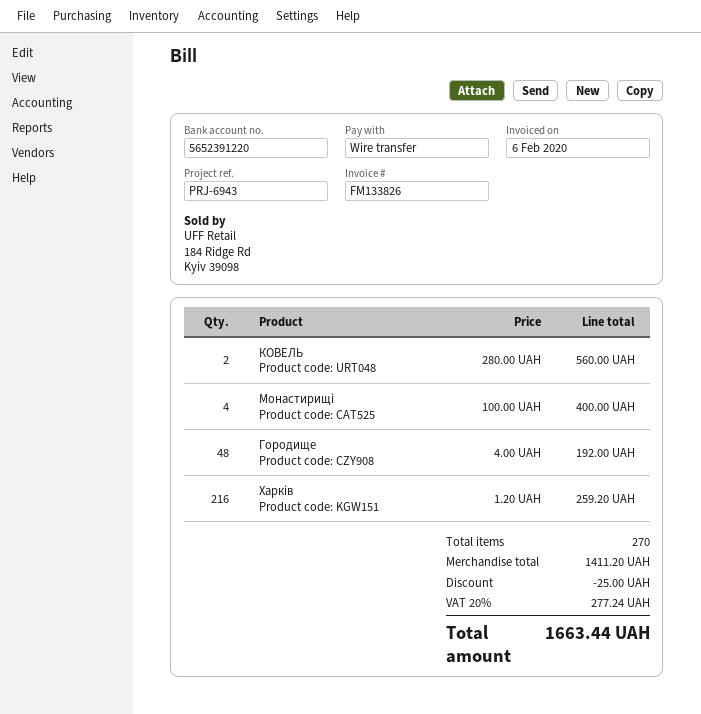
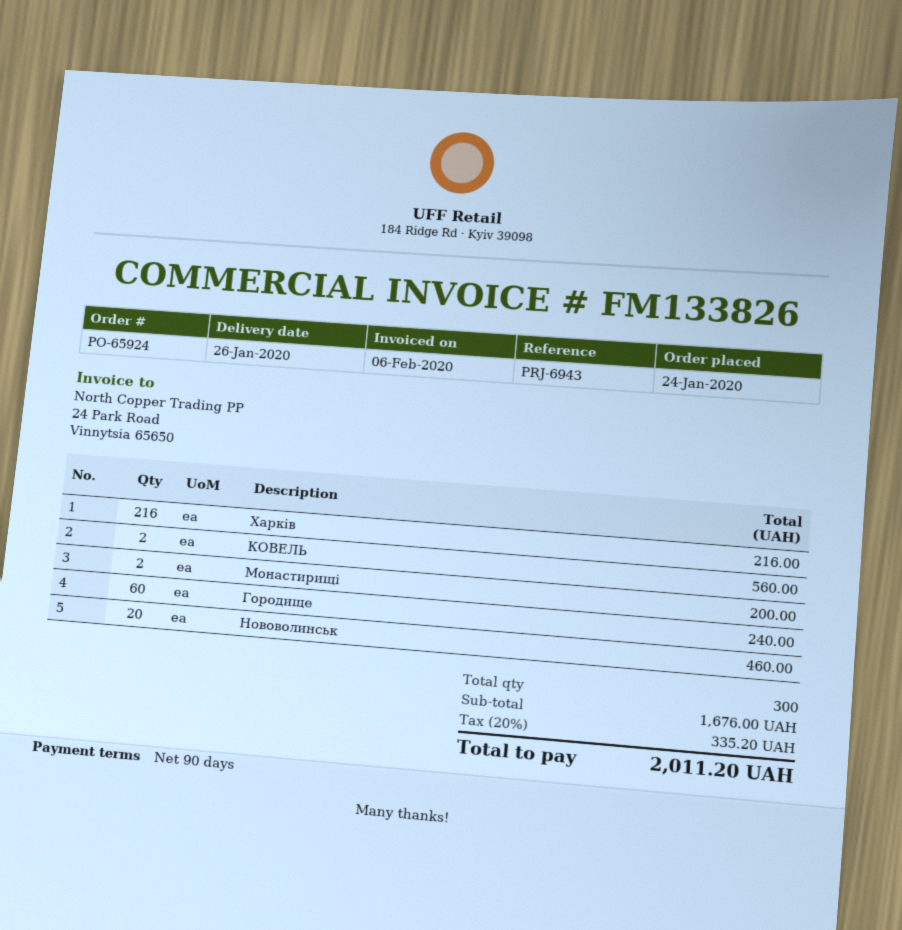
Монастирищі: 4 for 400.00 -> 2 for 200.00
Городище: 48 for 192.00 -> 60 for 240.00
Харків: 216 for 259.20 -> 216 for 216.00
Нововолинськ: none -> 20 for 460.00
total quantity: 270 -> 300
subtotal: 1411.20 -> 1676.00
discount: 25.00 -> none
tax: 20% = 277.24 -> 20% = 335.20
total: 1663.44 -> 2011.20

